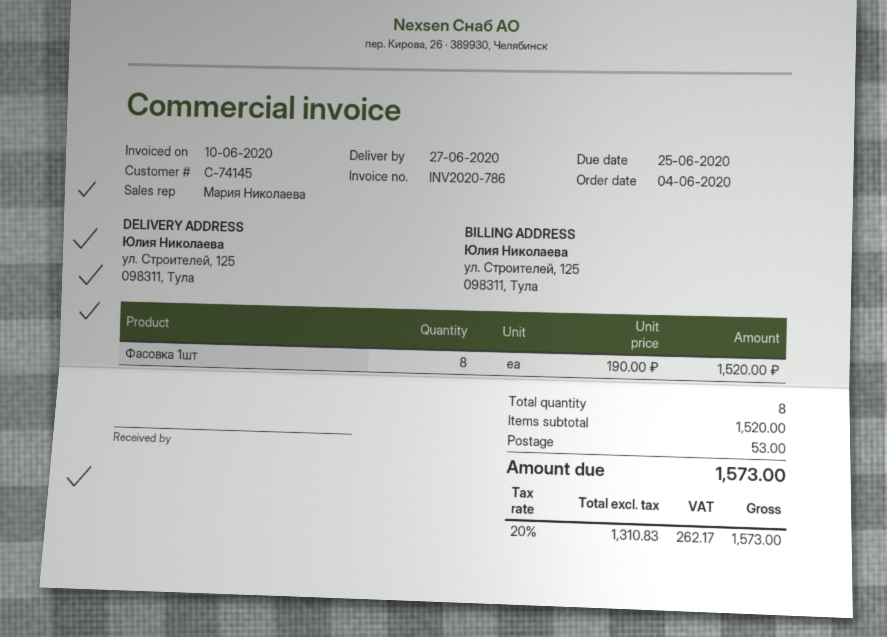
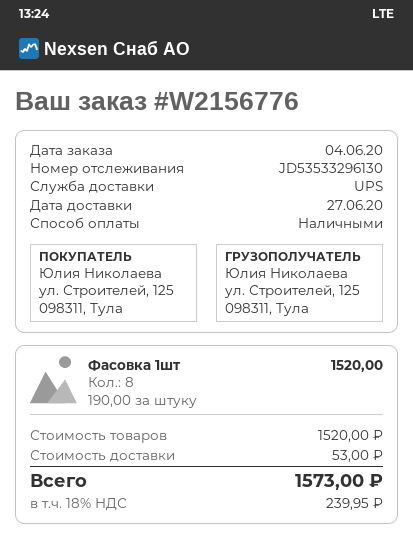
tax: 20% = 262.17 -> 18% = 239.95

